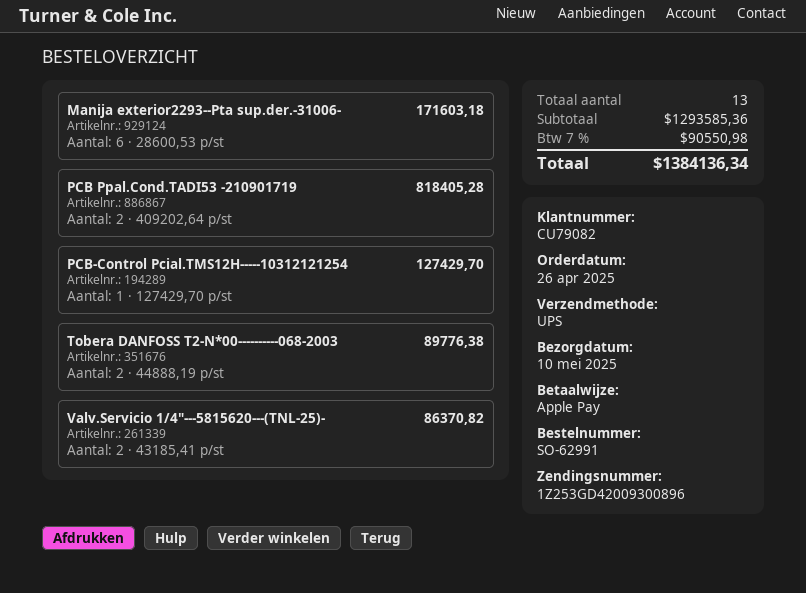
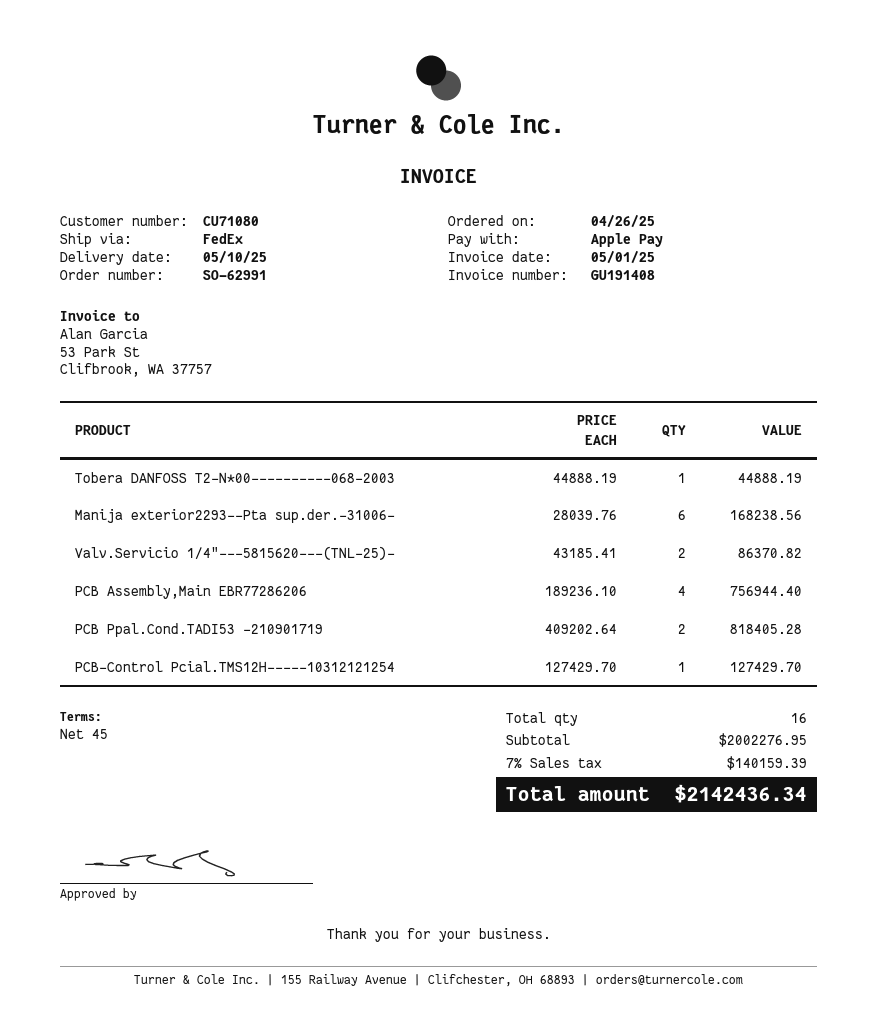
customer number: CU79082 -> CU71080
shipping method: UPS -> FedEx
Manija exterior2293--Pta sup.der.-31006-: 6 x 28600.53 = 171603.18 -> 6 x 28039.76 = 168238.56
Tobera DANFOSS T2-N*00----------068-2003: 2 x 44888.19 = 89776.38 -> 1 x 44888.19 = 44888.19
PCB Assembly,Main EBR77286206: none -> 4 x 189236.10 = 756944.40
total quantity: 13 -> 16
subtotal: 1293585.36 -> 2002276.95
tax: 7% = 90550.98 -> 7% = 140159.39
total: 1384136.34 -> 2142436.34

